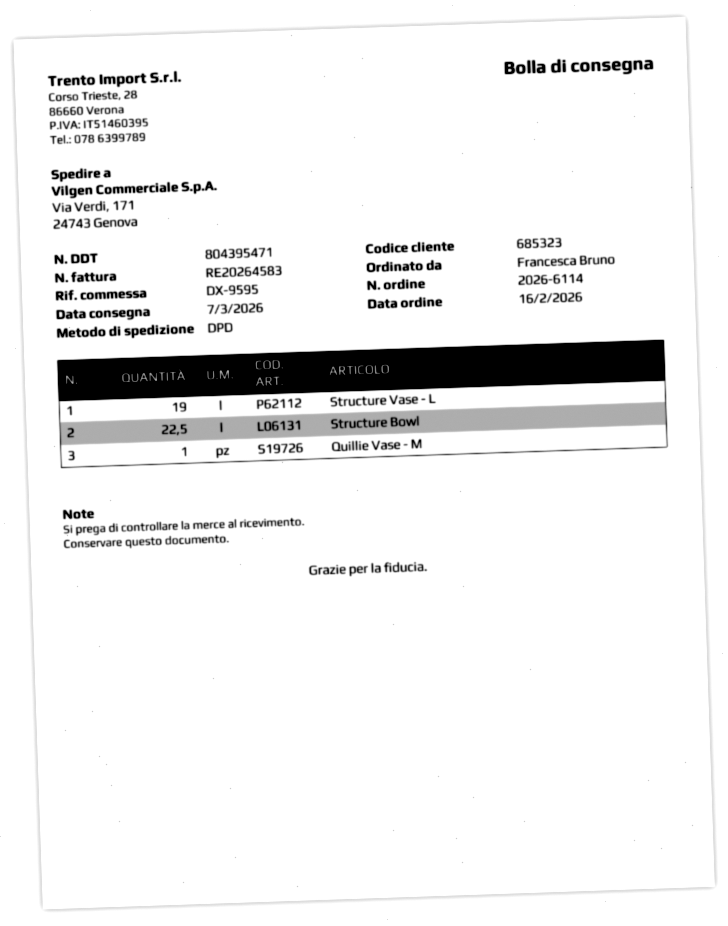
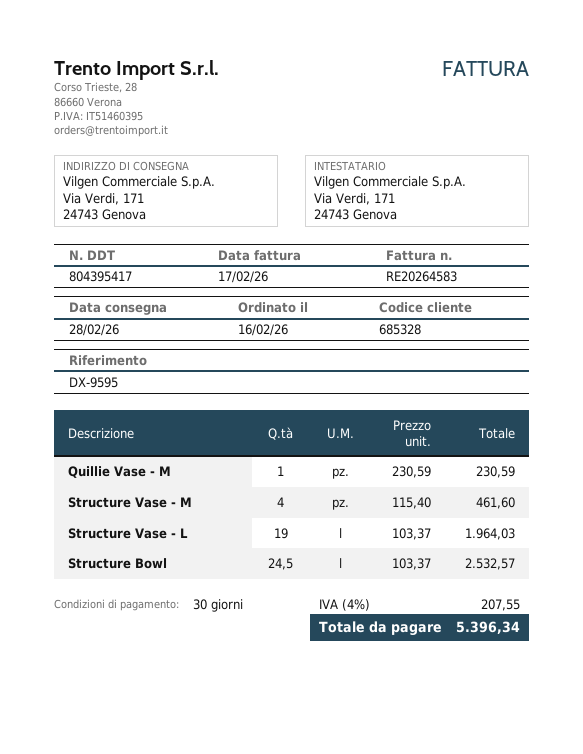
delivery note number: 804395471 -> 804395417
delivery date: 2026-03-07 -> 2026-02-28
customer number: 685323 -> 685328
Structure Bowl: 22.5 -> 24.5
Structure Vase - M: none -> 4

